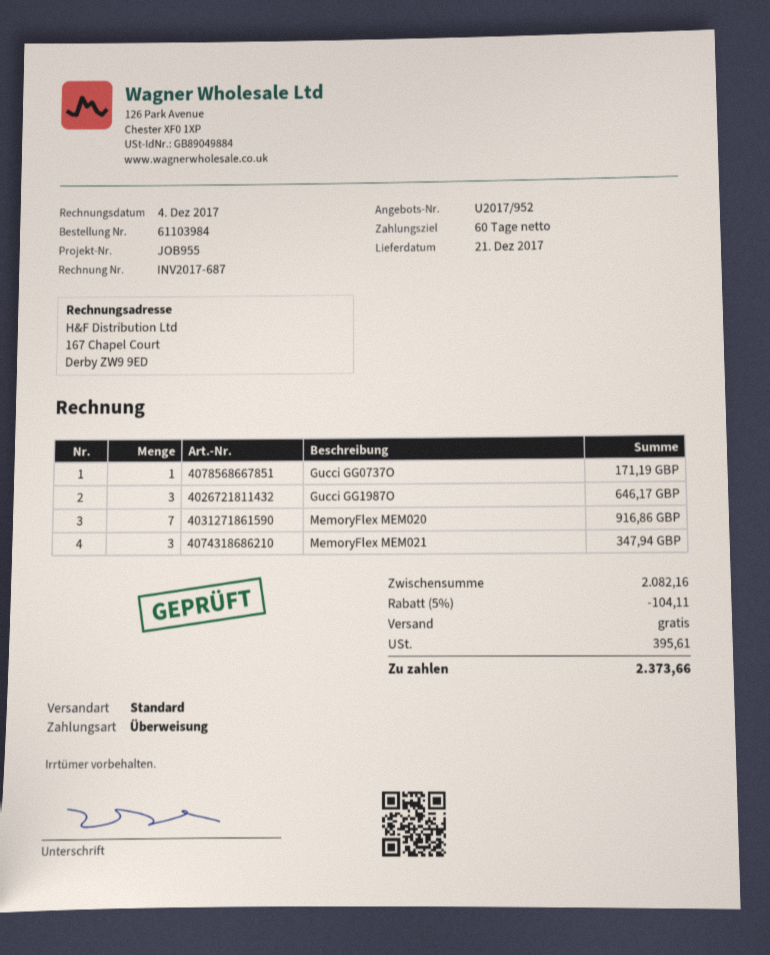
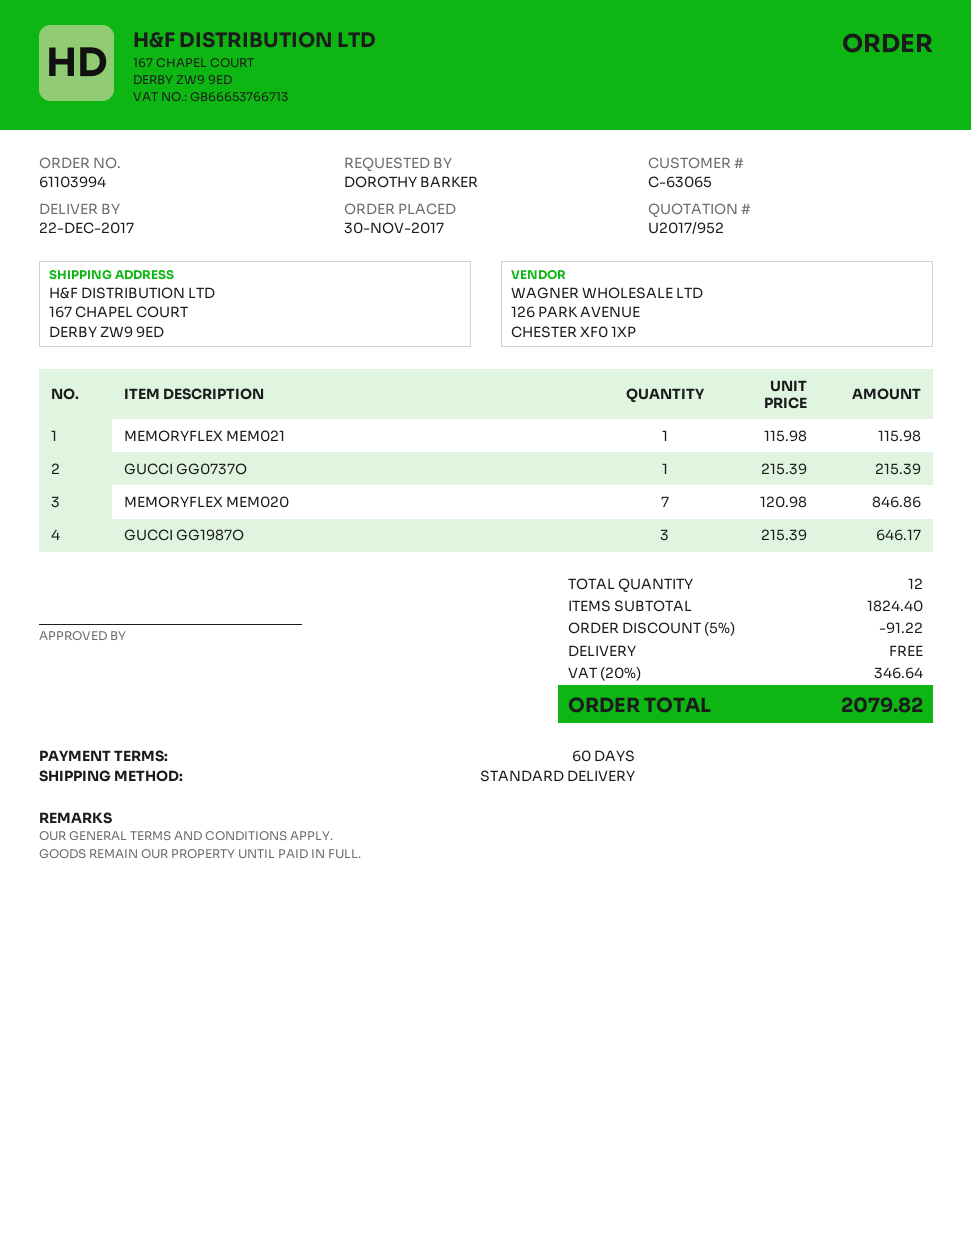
order number: 61103984 -> 61103994
delivery date: 2017-12-21 -> 2017-12-22
Gucci GG0737O: 1 for 171.19 -> 1 for 215.39
MemoryFlex MEM020: 7 for 916.86 -> 7 for 846.86
MemoryFlex MEM021: 3 for 347.94 -> 1 for 115.98
subtotal: 2082.16 -> 1824.40
discount: 5% = 104.11 -> 5% = 91.22
tax: 395.61 -> 346.64
total: 2373.66 -> 2079.82

